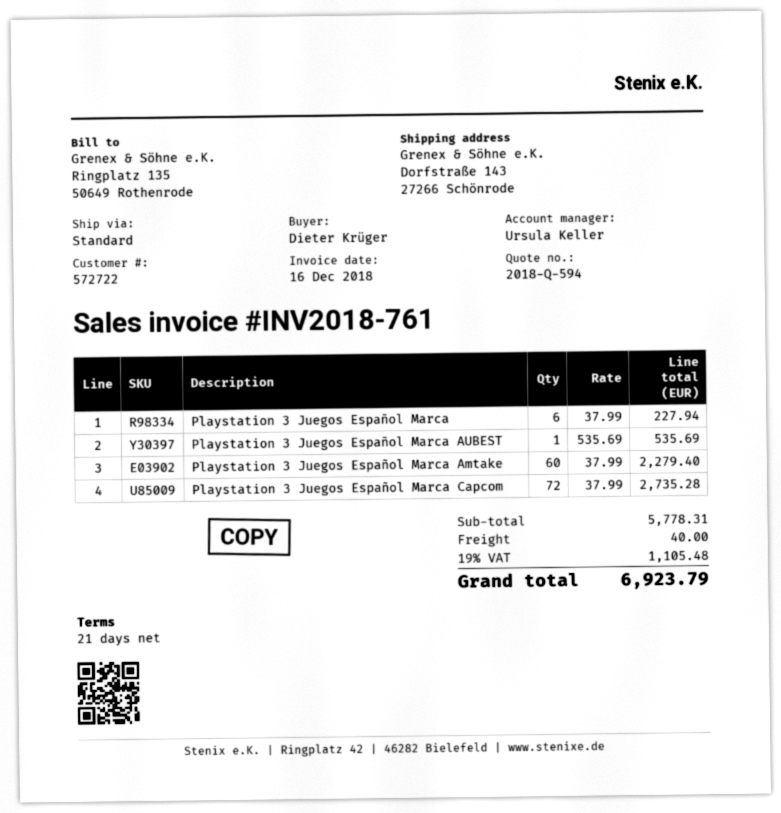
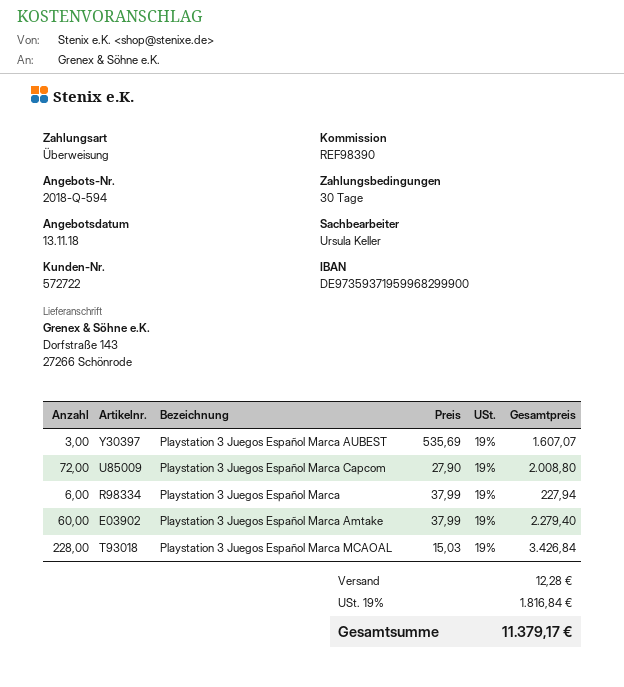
payment terms: 21 days -> 30 days
Playstation 3 Juegos Español Marca AUBEST: 1 x 535.69 = 535.69 -> 3 x 535.69 = 1607.07
Playstation 3 Juegos Español Marca Capcom: 72 x 37.99 = 2735.28 -> 72 x 27.90 = 2008.80
Playstation 3 Juegos Español Marca MCAOAL: none -> 228 x 15.03 = 3426.84
shipping: 40.00 -> 12.28
tax: 19% = 1105.48 -> 19% = 1816.84
total: 6923.79 -> 11379.17

